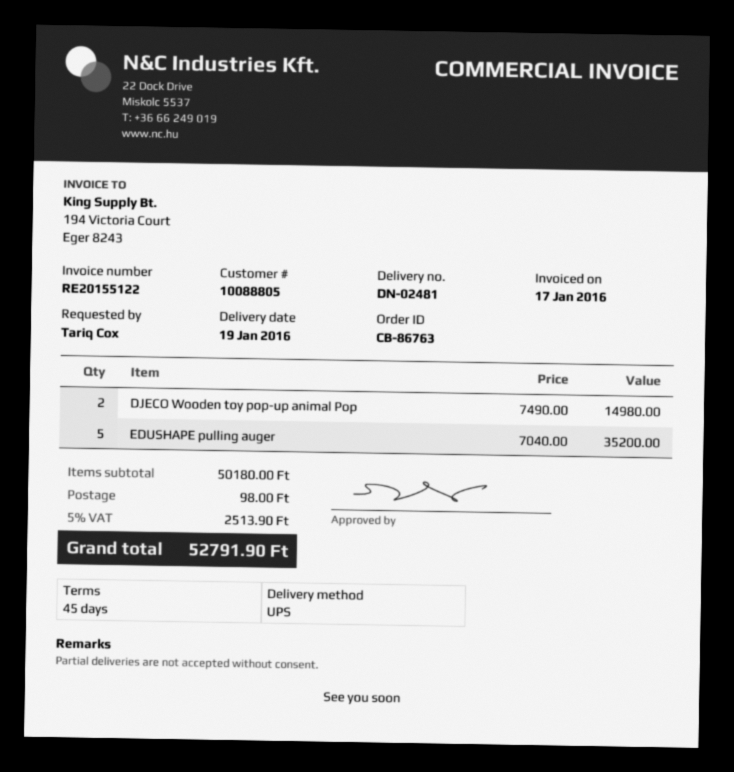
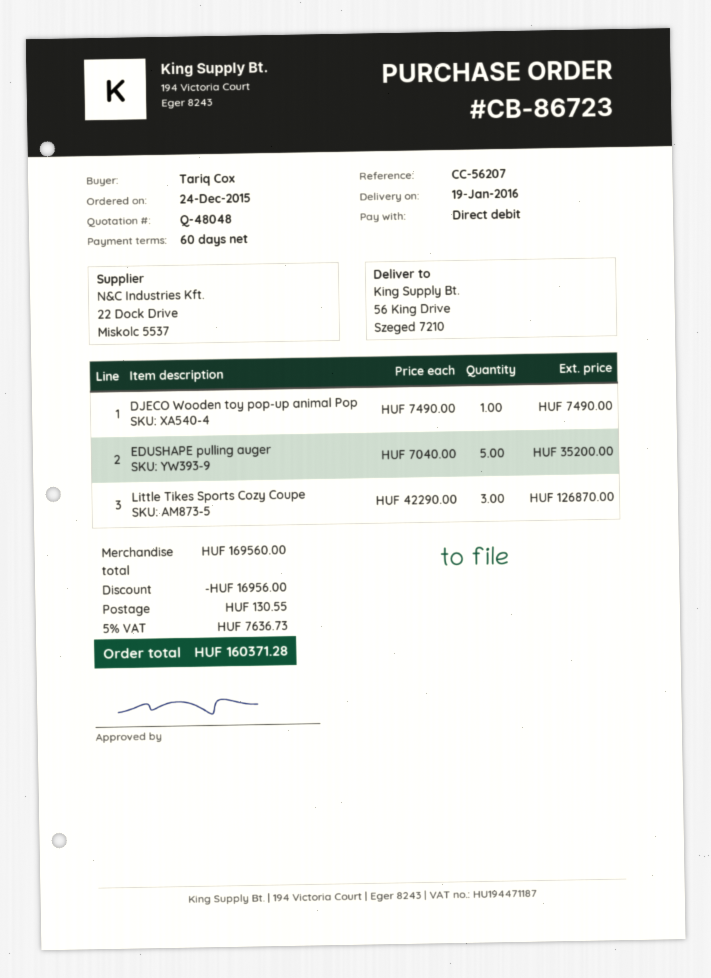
order number: CB-86763 -> CB-86723
payment terms: 45 days -> 60 days
DJECO Wooden toy pop-up animal Pop: 2 x 7490.00 = 14980.00 -> 1 x 7490.00 = 7490.00
Little Tikes Sports Cozy Coupe: none -> 3 x 42290.00 = 126870.00
subtotal: 50180.00 -> 169560.00
discount: none -> 16956.00
shipping: 98.00 -> 130.55
tax: 5% = 2513.90 -> 5% = 7636.73
total: 52791.90 -> 160371.28

